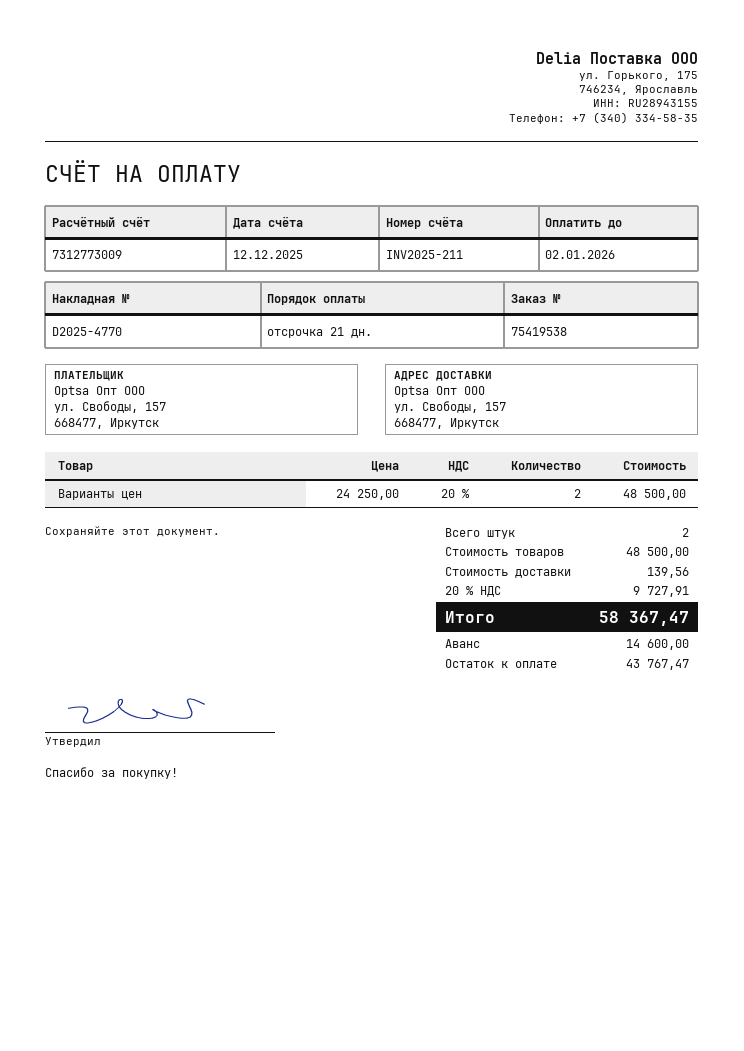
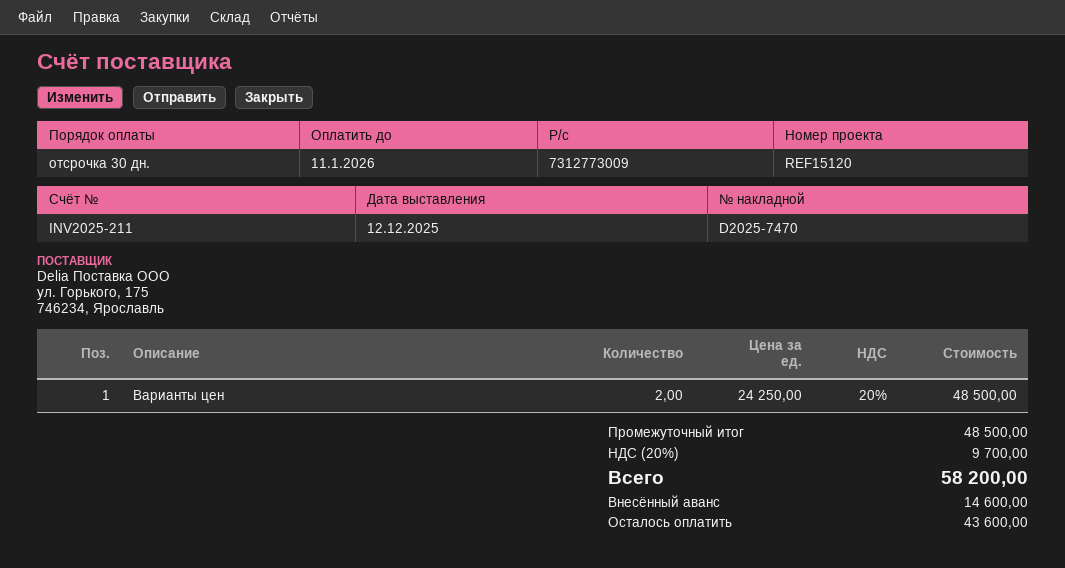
delivery note number: D2025-4770 -> D2025-7470
payment terms: 21 days -> 30 days
due date: 2026-01-02 -> 2026-01-11
shipping: 139.56 -> none
tax: 20% = 9727.91 -> 20% = 9700.00
total: 58367.47 -> 58200.00
balance: 43767.47 -> 43600.00

